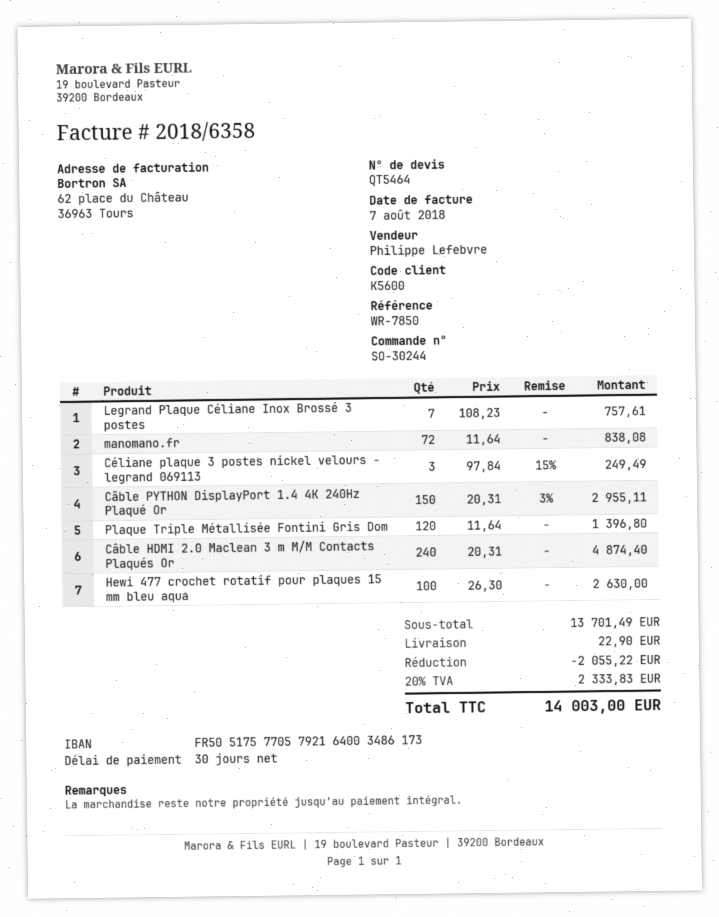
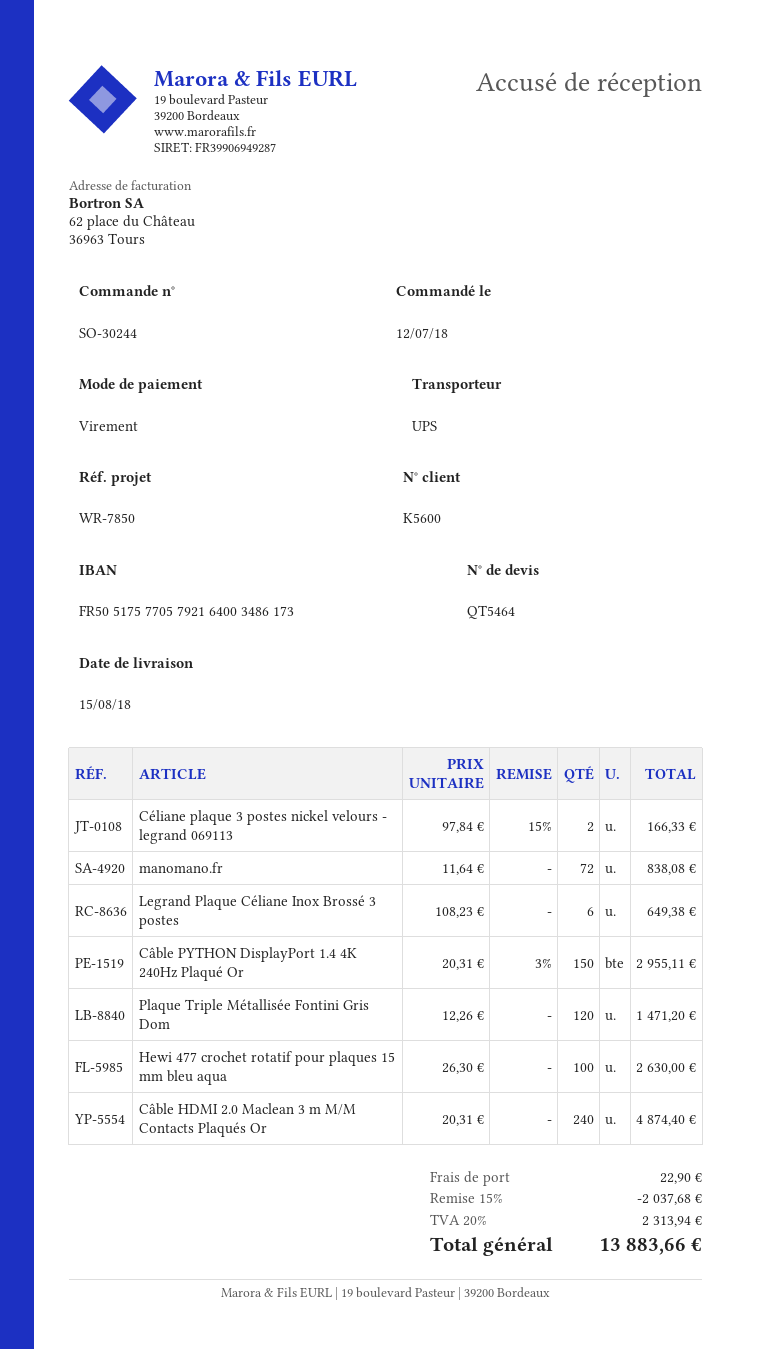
Legrand Plaque Céliane Inox Brossé 3 postes: 7 x 108.23 = 757.61 -> 6 x 108.23 = 649.38
Céliane plaque 3 postes nickel velours - legrand 069113: 3 x 97.84 - 15% = 249.49 -> 2 x 97.84 - 15% = 166.33
Plaque Triple Métallisée Fontini Gris Dom: 120 x 11.64 = 1396.80 -> 120 x 12.26 = 1471.20
discount: 2055.22 -> 2037.68
tax: 20% = 2333.83 -> 20% = 2313.94
total: 14003.00 -> 13883.66

